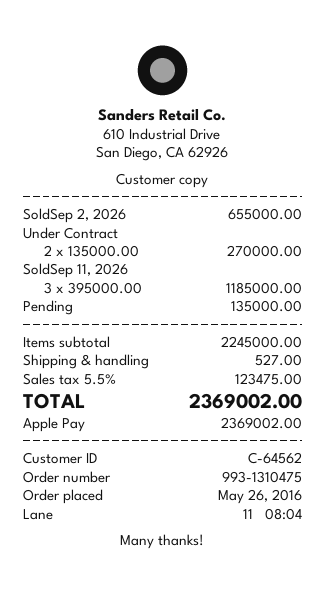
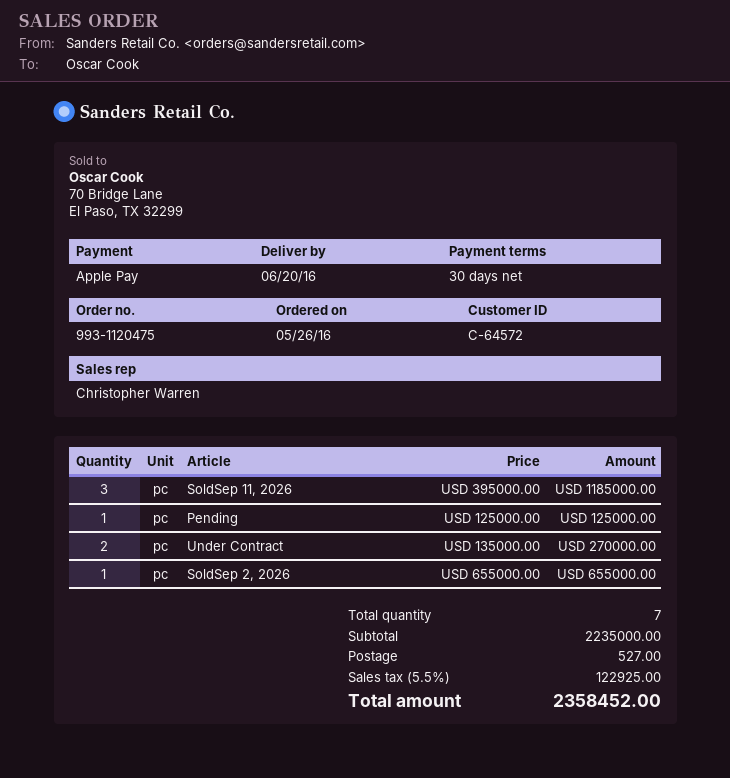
order number: 993-1310475 -> 993-1120475
customer number: C-64562 -> C-64572
Pending: 1 x 135000.00 = 135000.00 -> 1 x 125000.00 = 125000.00
subtotal: 2245000.00 -> 2235000.00
tax: 5.5% = 123475.00 -> 5.5% = 122925.00
total: 2369002.00 -> 2358452.00

